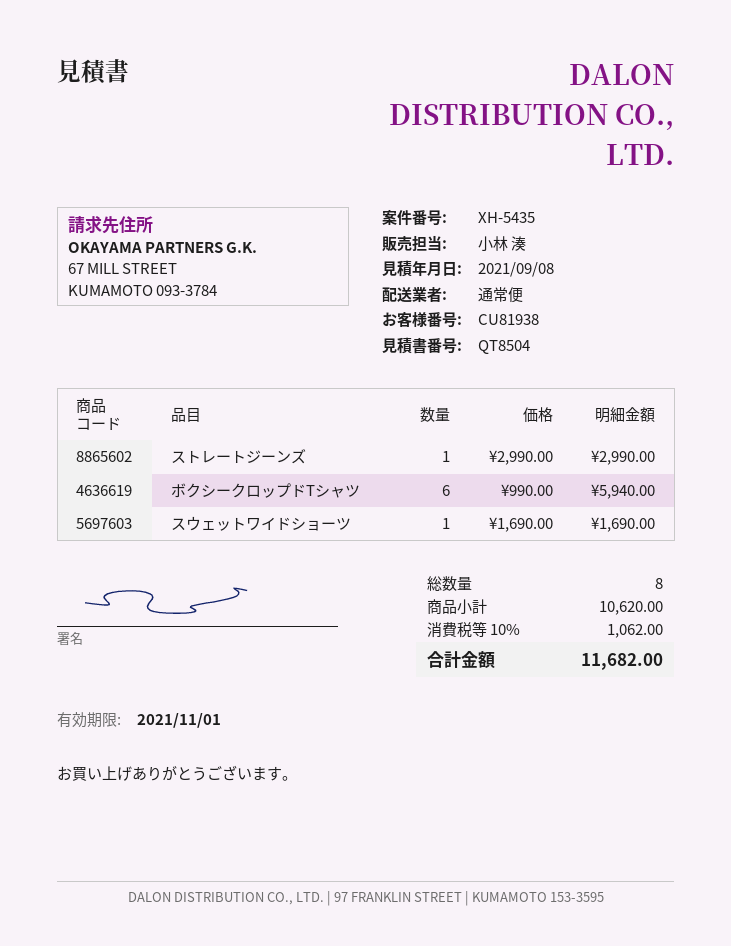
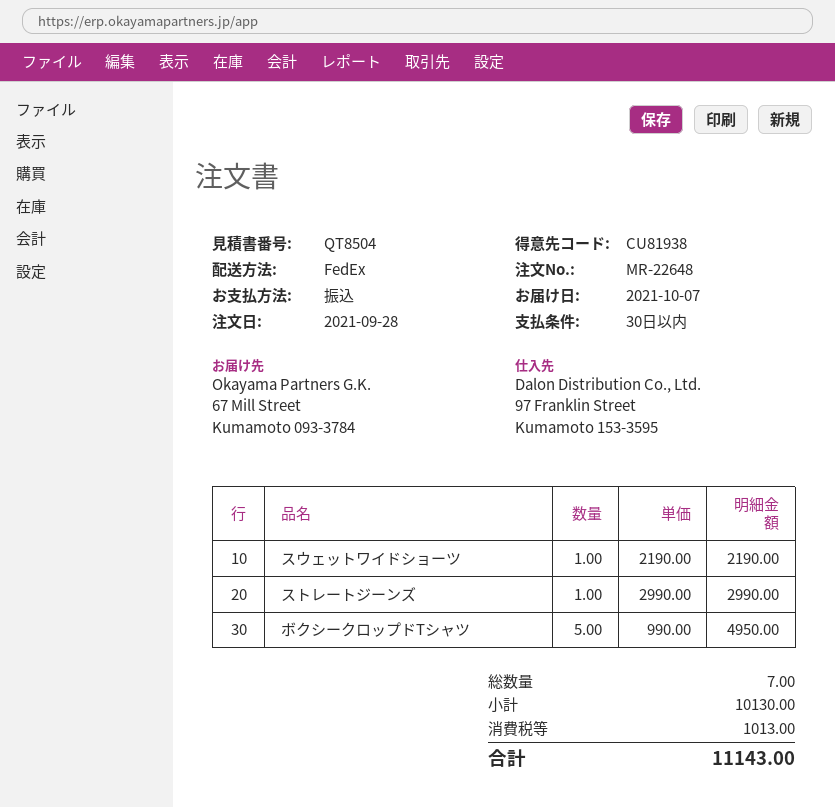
shipping method: standard -> FedEx
ボクシークロップドTシャツ: 6 x 990.00 = 5940.00 -> 5 x 990.00 = 4950.00
スウェットワイドショーツ: 1 x 1690.00 = 1690.00 -> 1 x 2190.00 = 2190.00
total quantity: 8 -> 7
subtotal: 10620.00 -> 10130.00
tax: 1062.00 -> 1013.00
total: 11682.00 -> 11143.00

